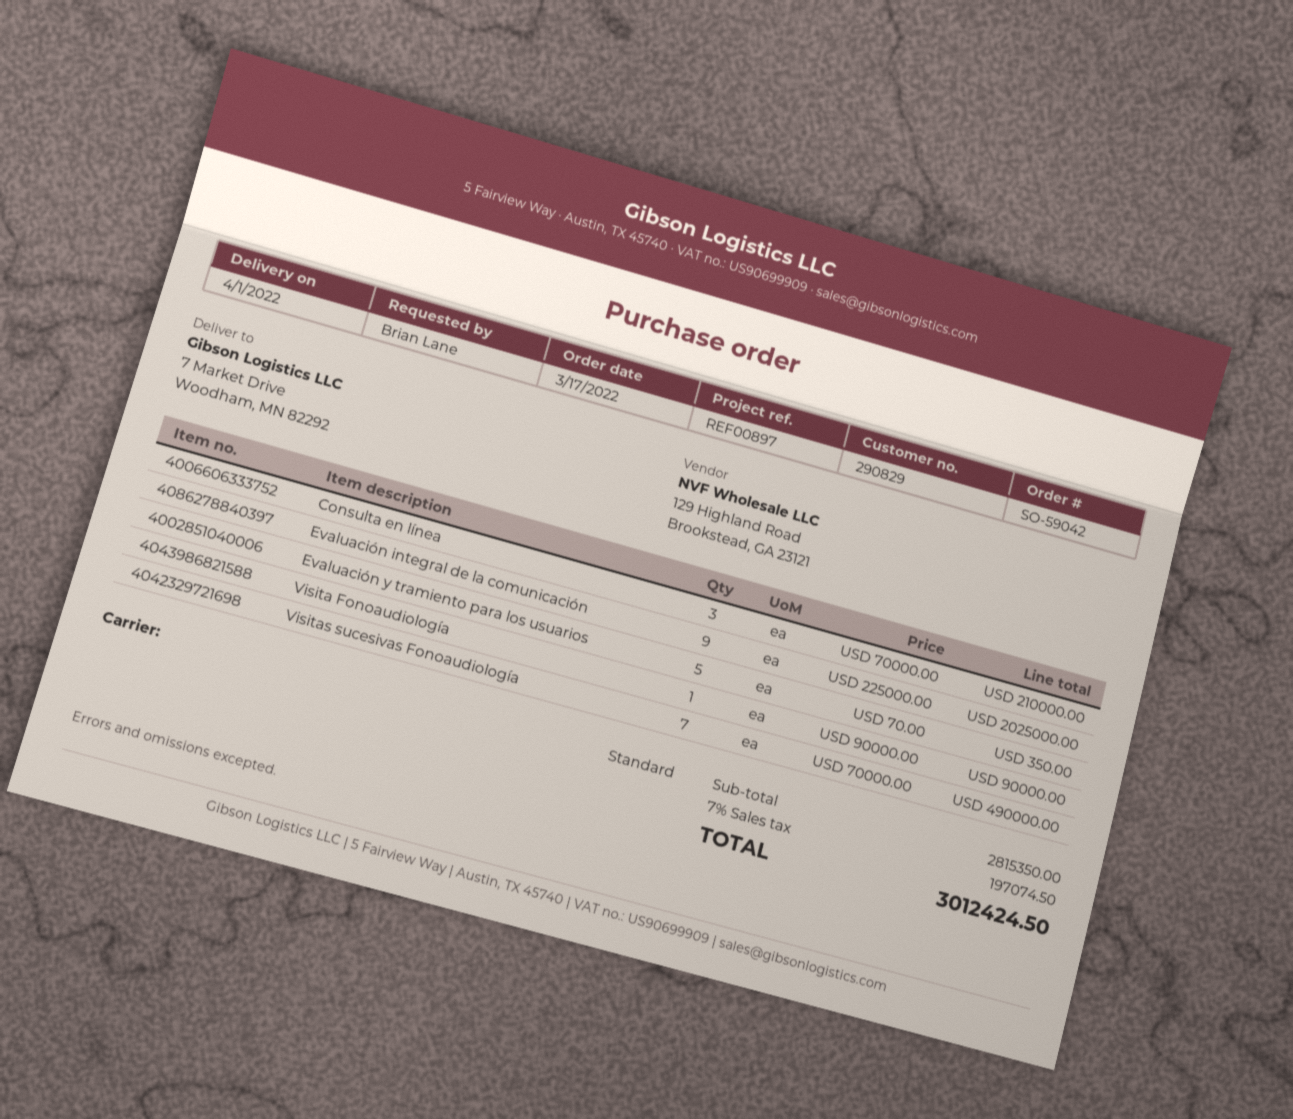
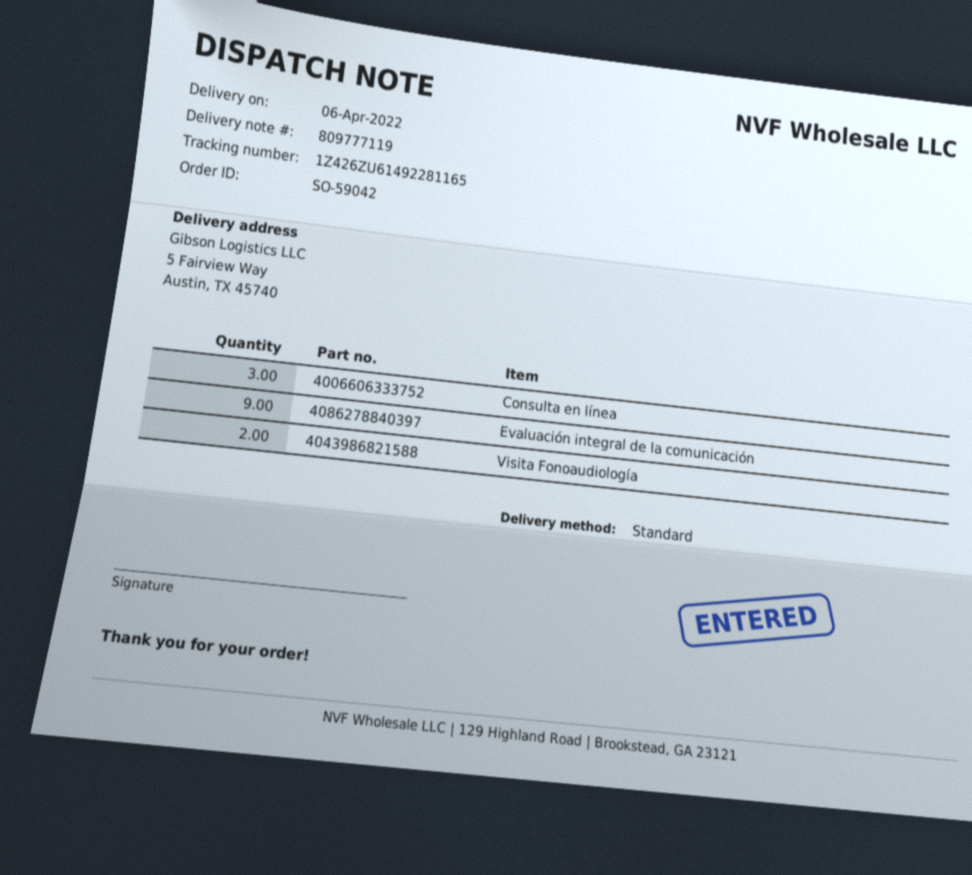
delivery date: 2022-04-01 -> 2022-04-06
ship to: 7 Market Drive, Woodham, MN 82292 -> 5 Fairview Way, Austin, TX 45740
Evaluación y tramiento para los usuarios: 5 -> none
Visita Fonoaudiología: 1 -> 2
Visitas sucesivas Fonoaudiología: 7 -> none

